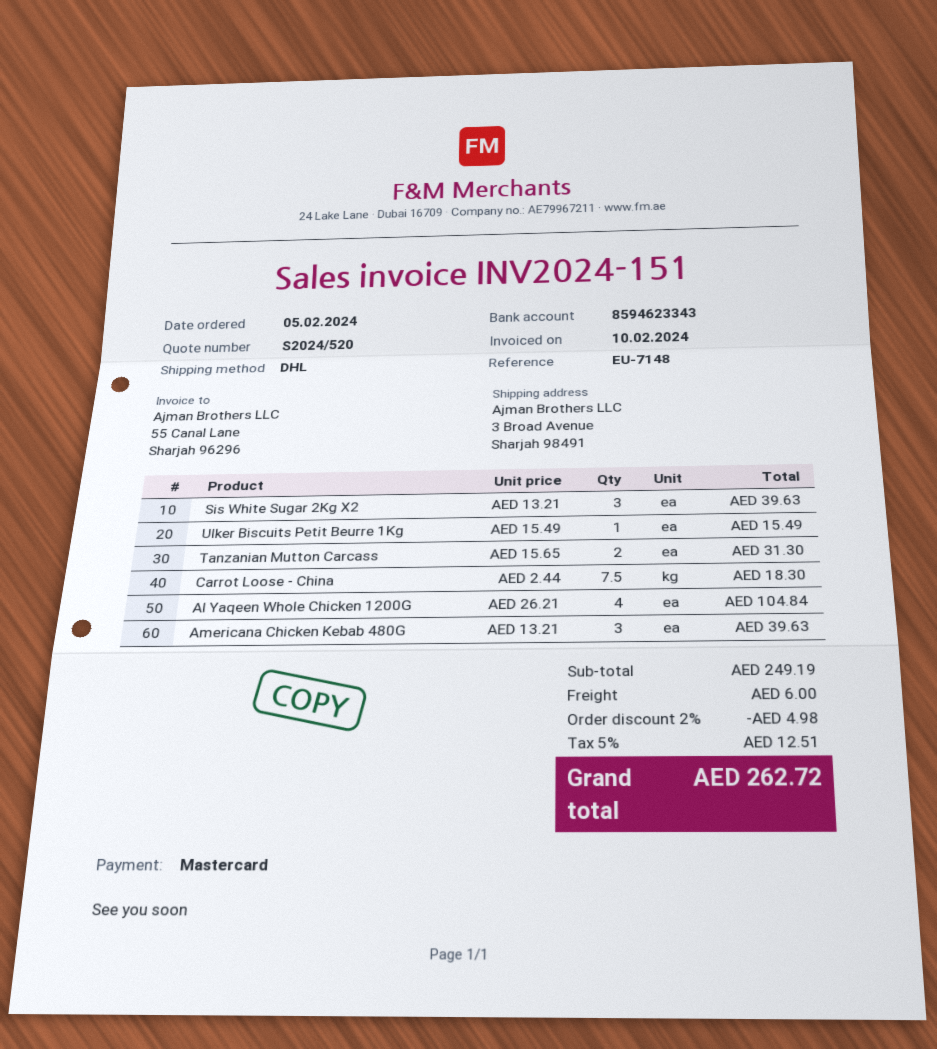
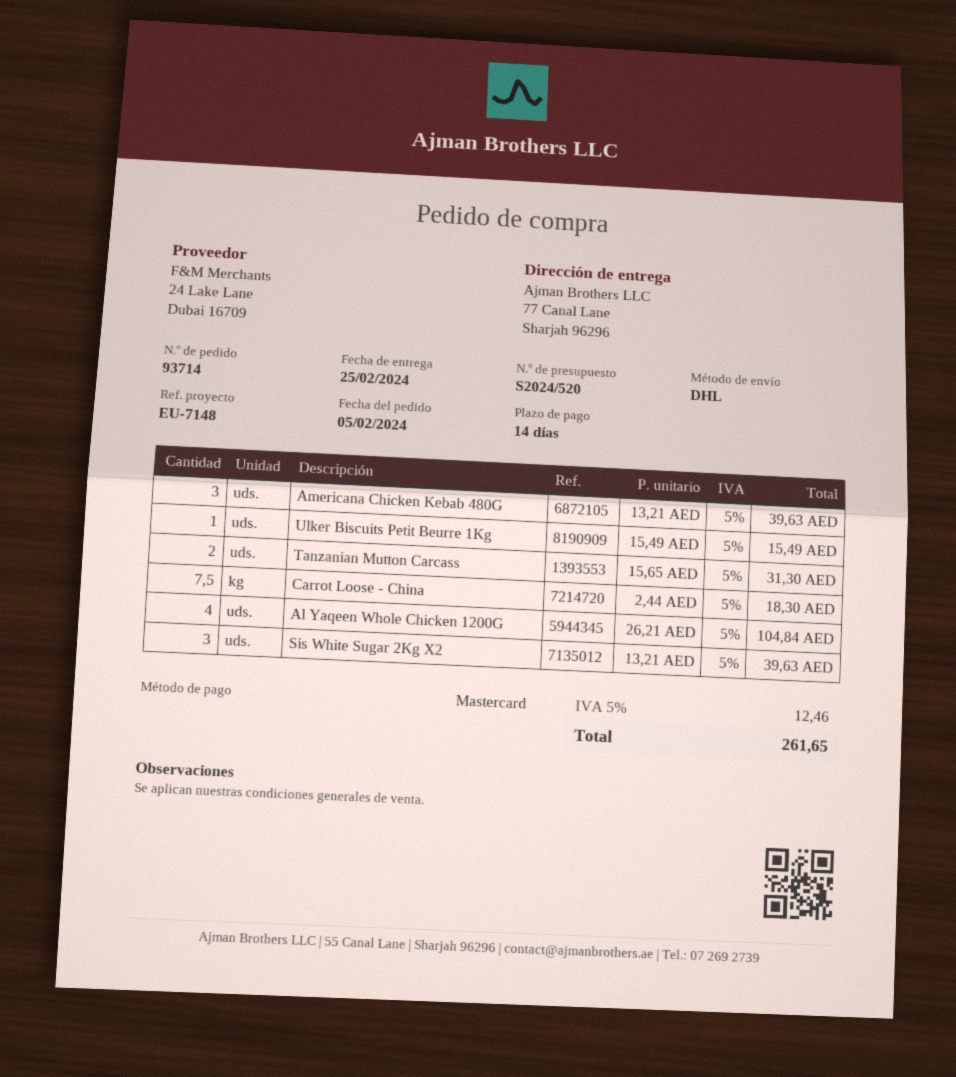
ship to: 3 Broad Avenue, Sharjah 98491 -> 77 Canal Lane, Sharjah 96296
discount: 2% = 4.98 -> none
shipping: 6.00 -> none
tax: 5% = 12.51 -> 5% = 12.46
total: 262.72 -> 261.65

